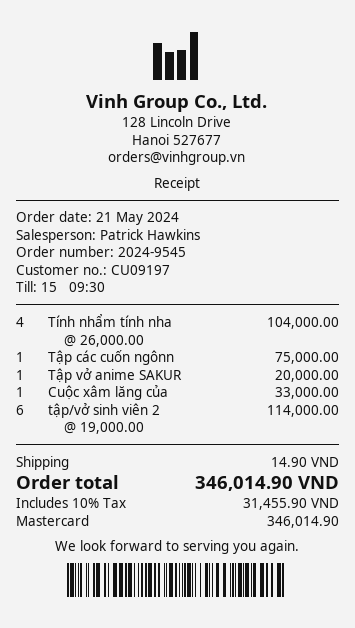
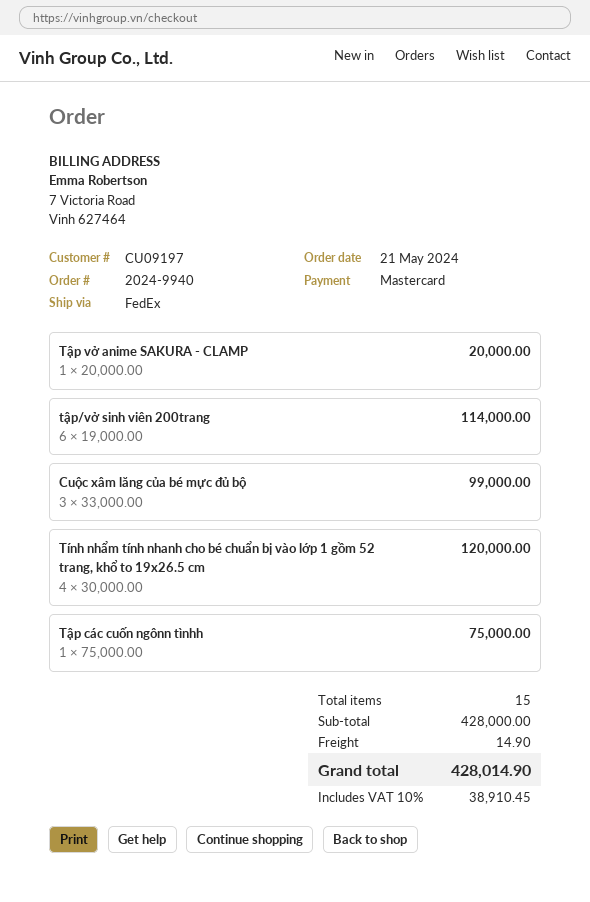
order number: 2024-9545 -> 2024-9940
Tính nhẩm tính nha: 4 x 26000.00 = 104000.00 -> 4 x 30000.00 = 120000.00
Cuộc xâm lăng của: 1 x 33000.00 = 33000.00 -> 3 x 33000.00 = 99000.00
tax: 10% = 31455.90 -> 10% = 38910.45
total: 346014.90 -> 428014.90

